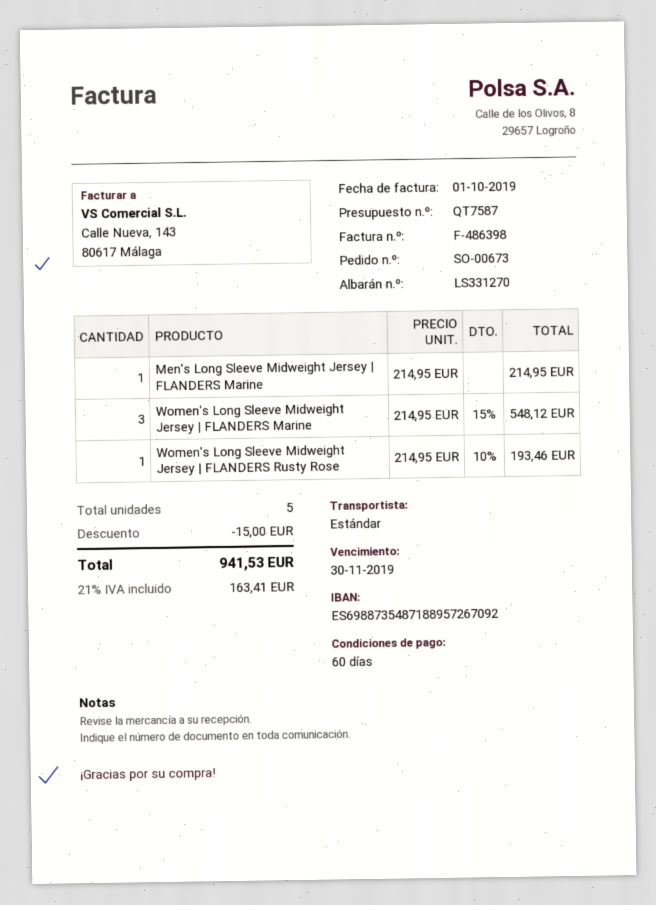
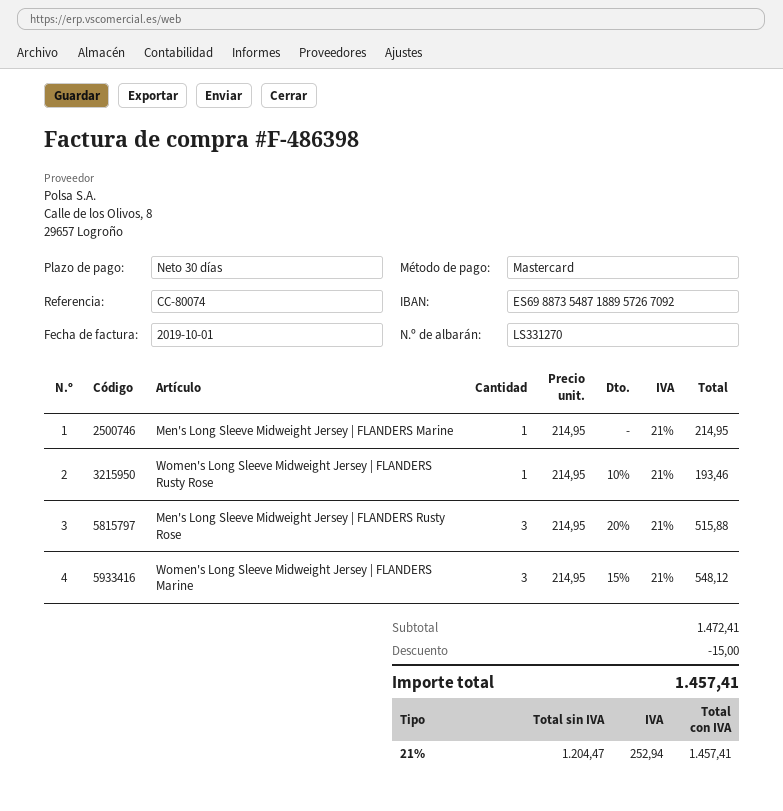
payment terms: 60 days -> 30 days
Men's Long Sleeve Midweight Jersey | FLANDERS Rusty Rose: none -> 3 x 214.95 - 20% = 515.88
tax: 21% = 163.41 -> 21% = 252.94
total: 941.53 -> 1457.41

